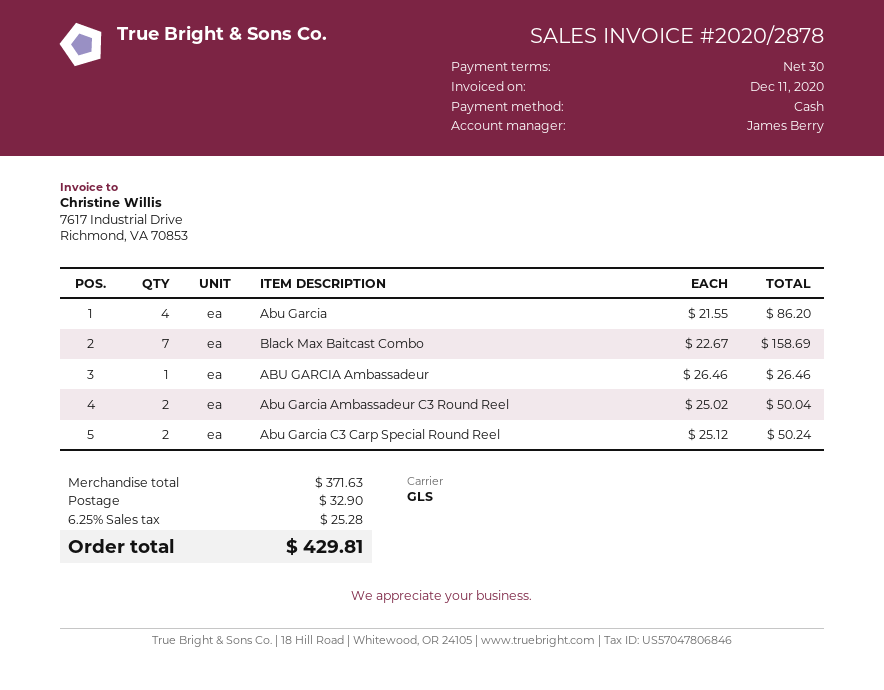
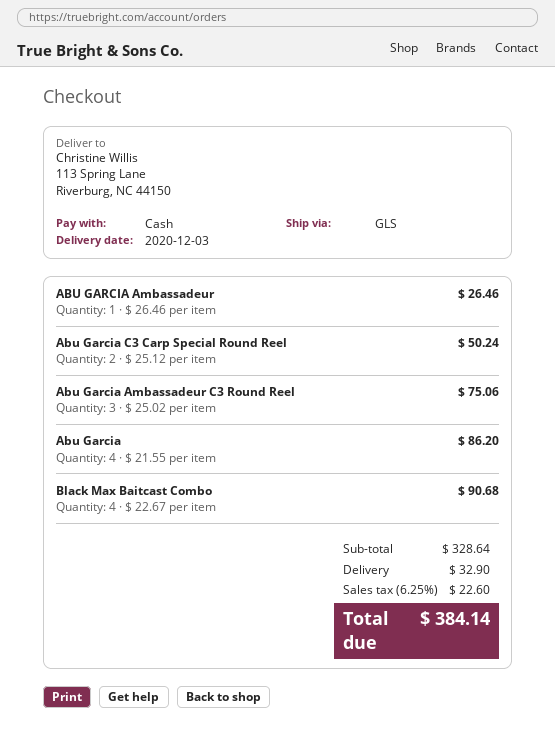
Black Max Baitcast Combo: 7 x 22.67 = 158.69 -> 4 x 22.67 = 90.68
Abu Garcia Ambassadeur C3 Round Reel: 2 x 25.02 = 50.04 -> 3 x 25.02 = 75.06
subtotal: 371.63 -> 328.64
tax: 6.25% = 25.28 -> 6.25% = 22.60
total: 429.81 -> 384.14

